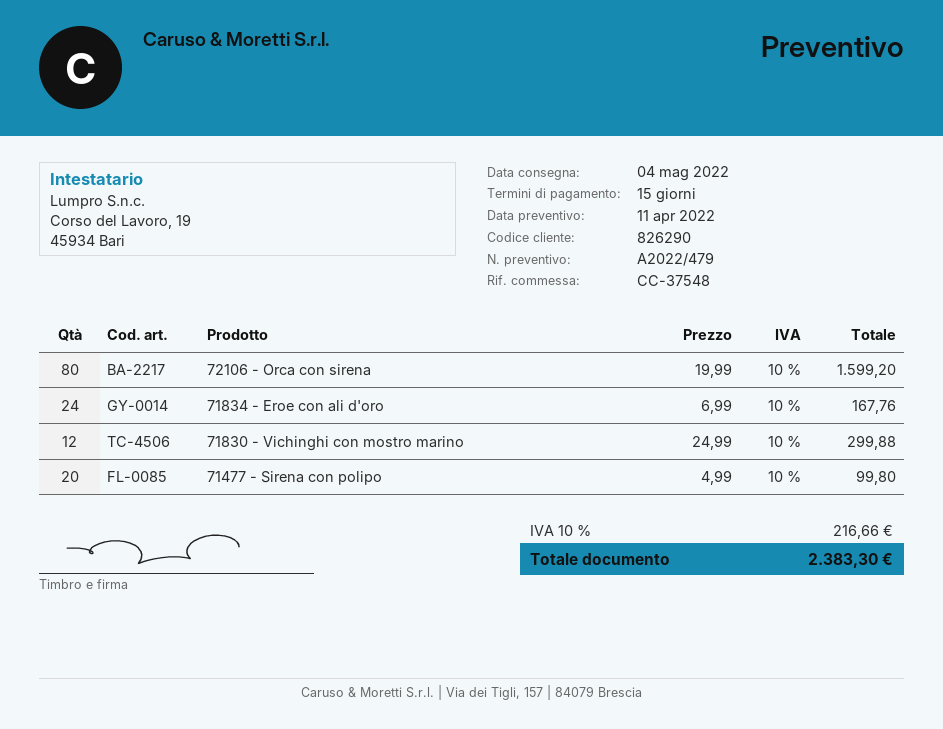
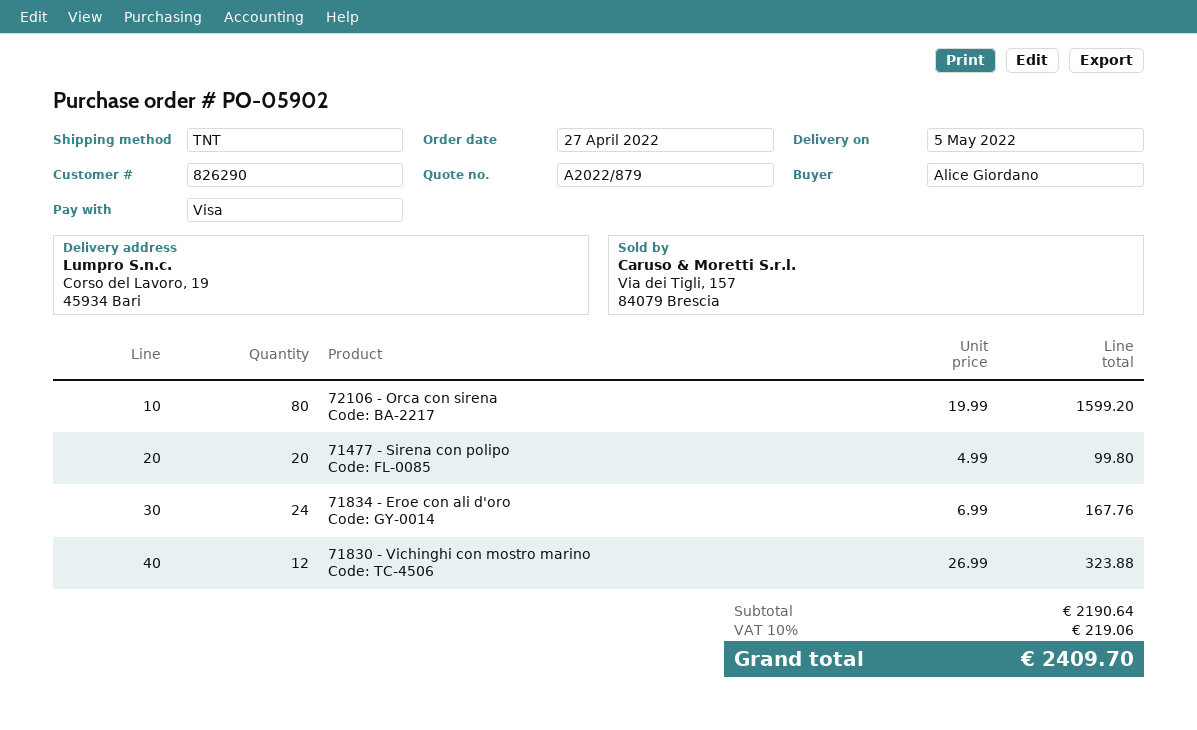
quote number: A2022/479 -> A2022/879
delivery date: 2022-05-04 -> 2022-05-05
71830 - Vichinghi con mostro marino: 12 x 24.99 = 299.88 -> 12 x 26.99 = 323.88
tax: 10% = 216.66 -> 10% = 219.06
total: 2383.30 -> 2409.70

